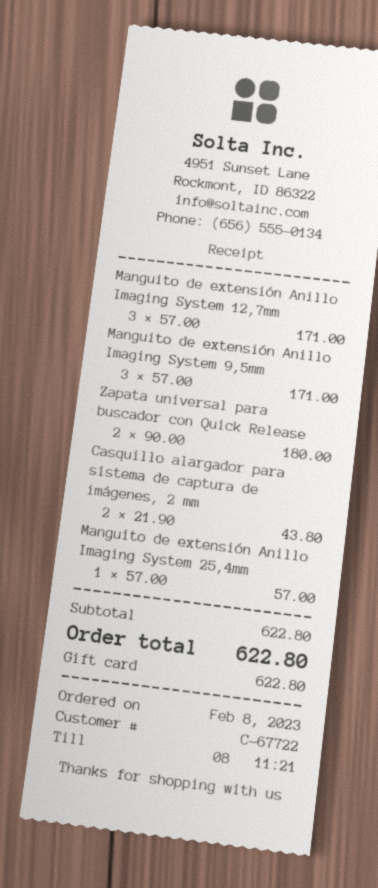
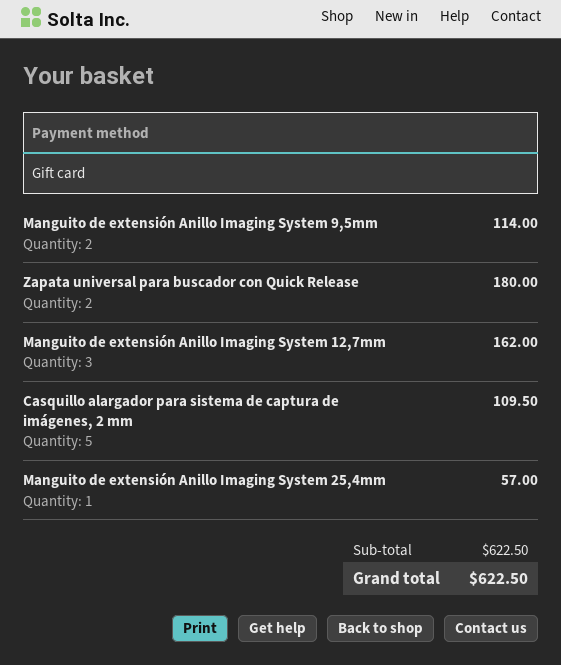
Manguito de extensión Anillo Imaging System 12,7mm: 3 for 171.00 -> 3 for 162.00
Manguito de extensión Anillo Imaging System 9,5mm: 3 for 171.00 -> 2 for 114.00
Casquillo alargador para sistema de captura de imágenes, 2 mm: 2 for 43.80 -> 5 for 109.50
subtotal: 622.80 -> 622.50
total: 622.80 -> 622.50

